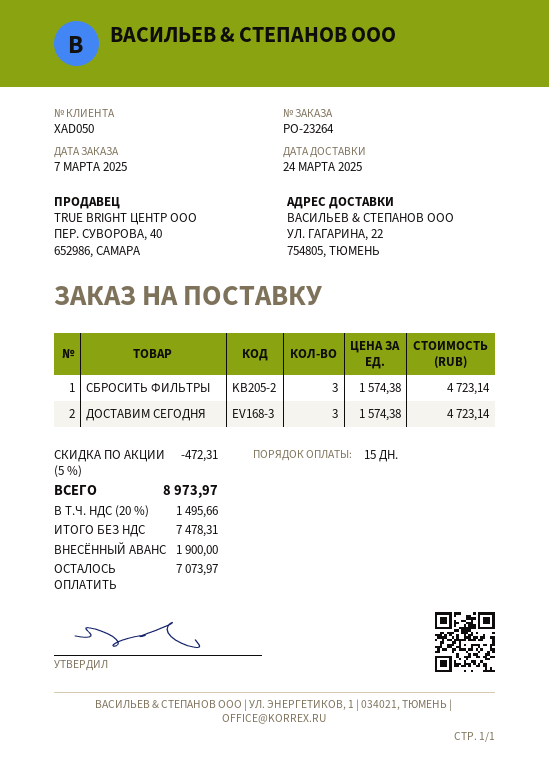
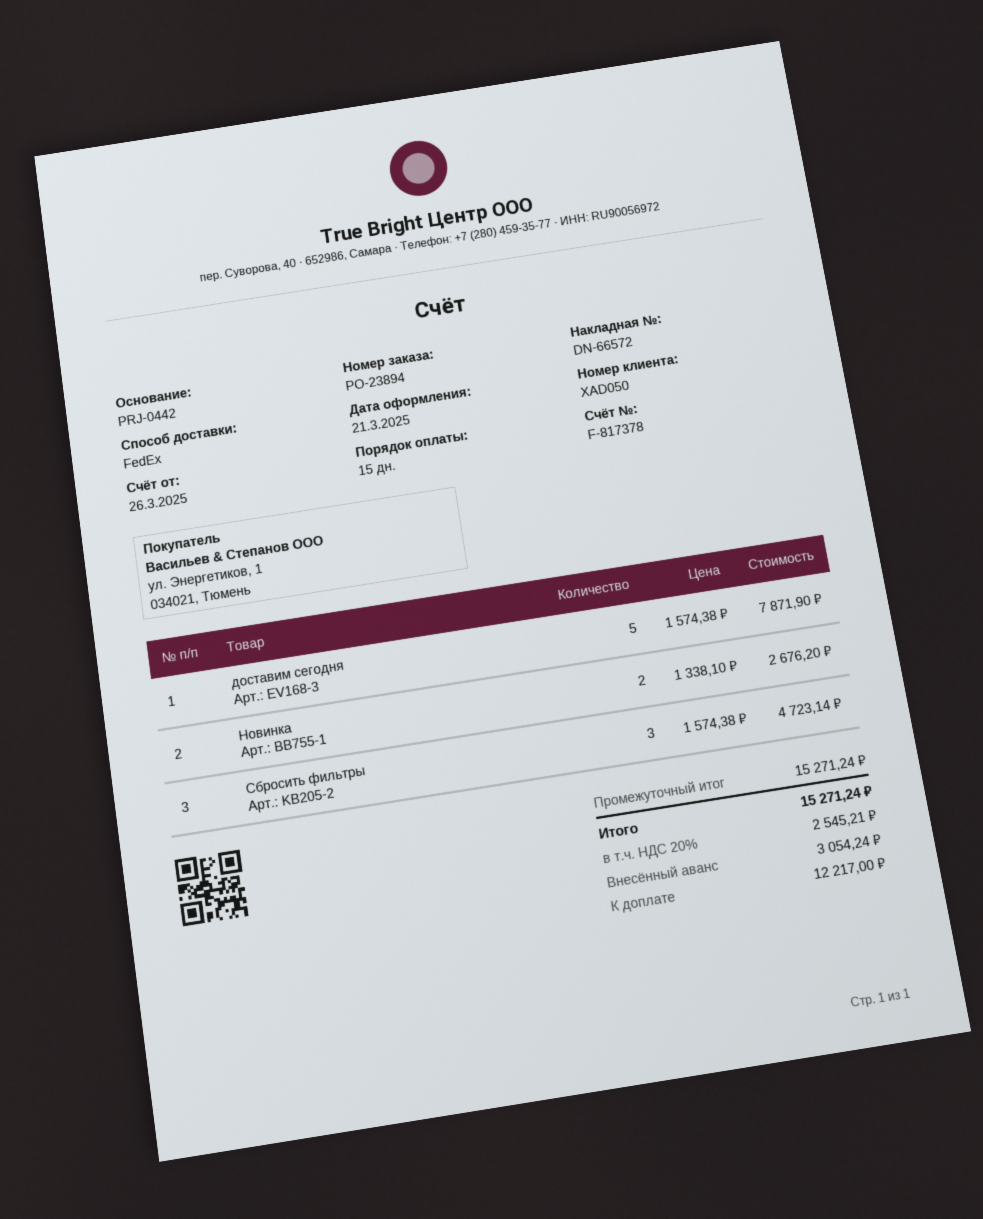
order number: PO-23264 -> PO-23894
order date: 2025-03-07 -> 2025-03-21
ДОСТАВИМ СЕГОДНЯ: 3 x 1574.38 = 4723.14 -> 5 x 1574.38 = 7871.90
Новинка: none -> 2 x 1338.10 = 2676.20
discount: 5% = 472.31 -> none
tax: 20% = 1495.66 -> 20% = 2545.21
total: 8973.97 -> 15271.24
deposit: 1900.00 -> 3054.24
balance: 7073.97 -> 12217.00

